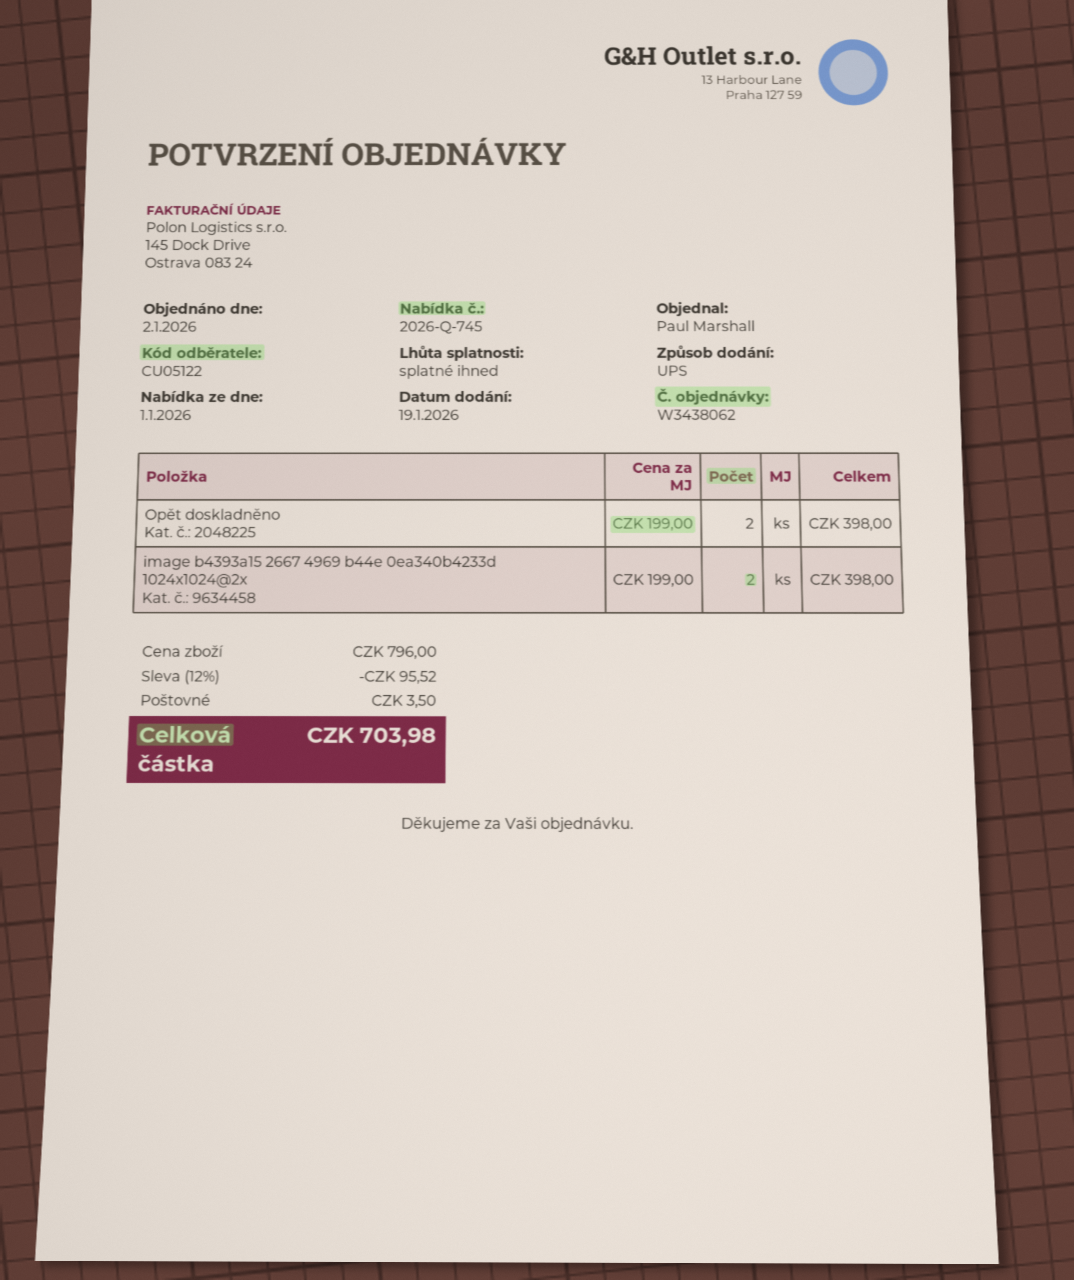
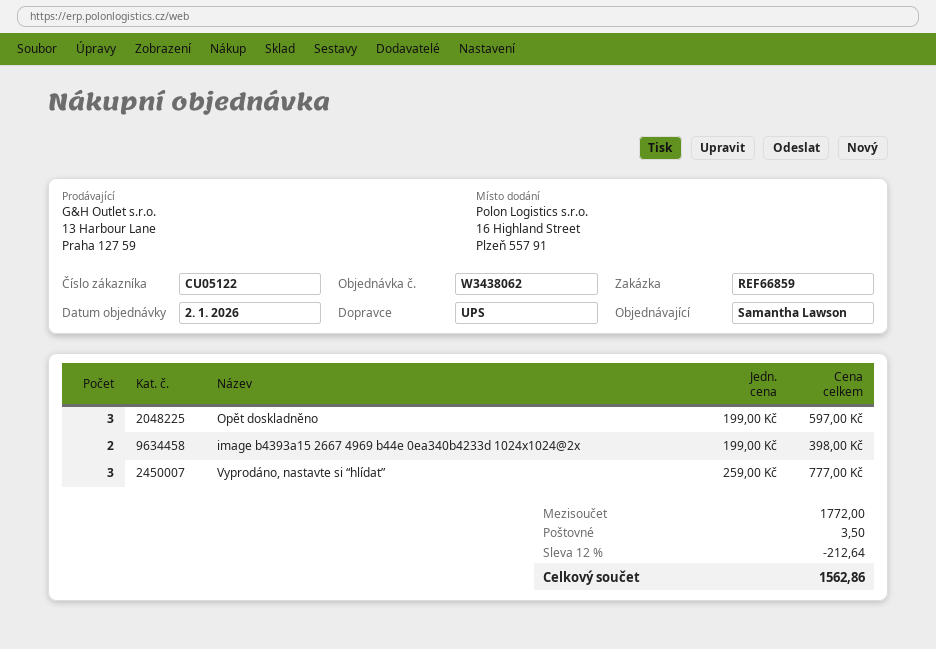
ordered by: Paul Marshall -> Samantha Lawson
Opět doskladněno: 2 x 199.00 = 398.00 -> 3 x 199.00 = 597.00
Vyprodáno, nastavte si “hlídat”: none -> 3 x 259.00 = 777.00
subtotal: 796.00 -> 1772.00
discount: 12% = 95.52 -> 12% = 212.64
total: 703.98 -> 1562.86

